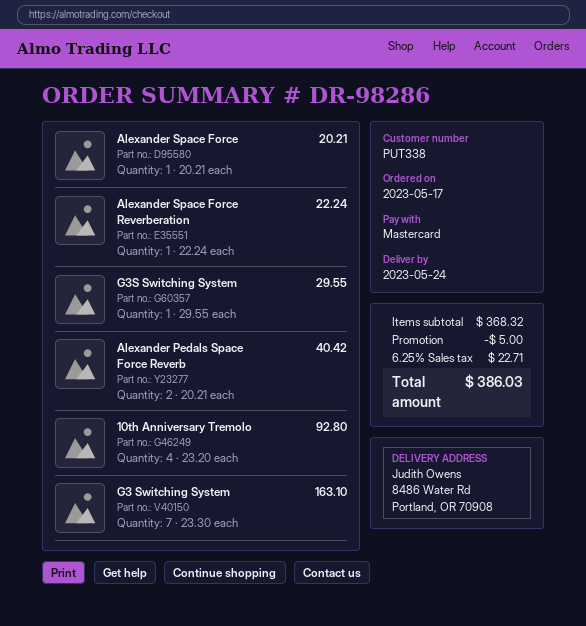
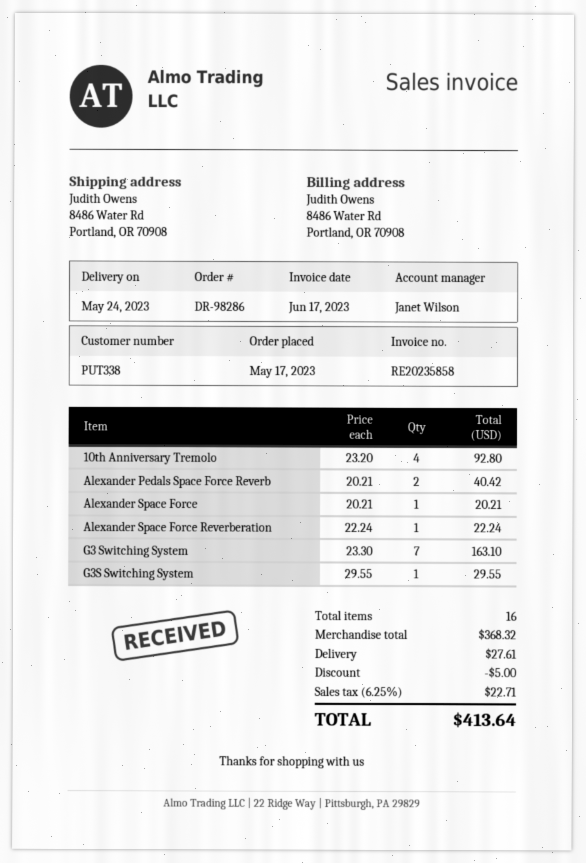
shipping: none -> 27.61
total: 386.03 -> 413.64

